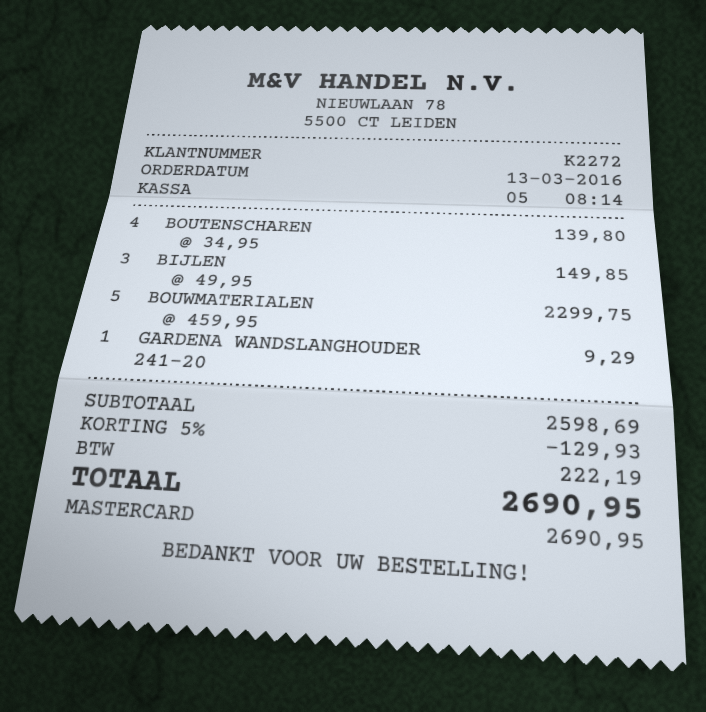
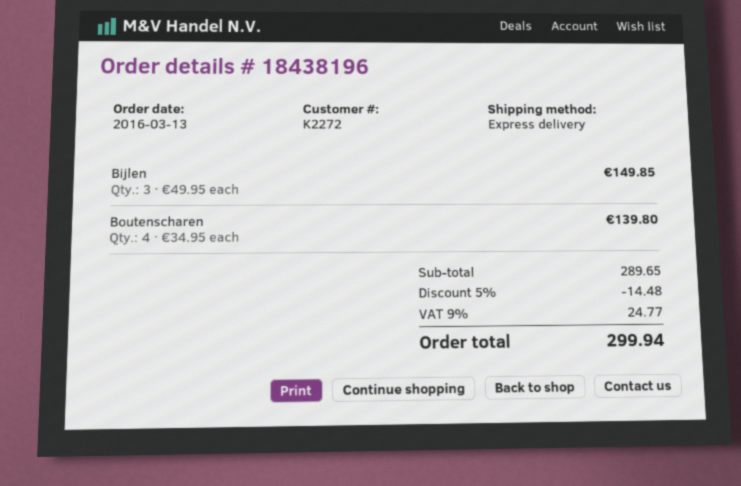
BOUWMATERIALEN: 5 x 459.95 = 2299.75 -> none
GARDENA WANDSLANGHOUDER 241-20: 1 x 9.29 = 9.29 -> none
subtotal: 2598.69 -> 289.65
discount: 5% = 129.93 -> 5% = 14.48
tax: 222.19 -> 24.77
total: 2690.95 -> 299.94

